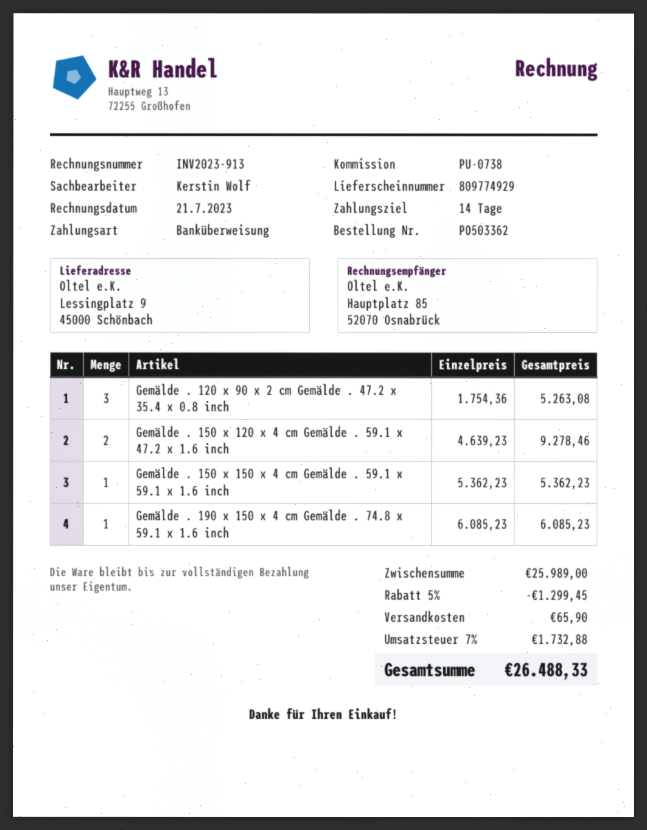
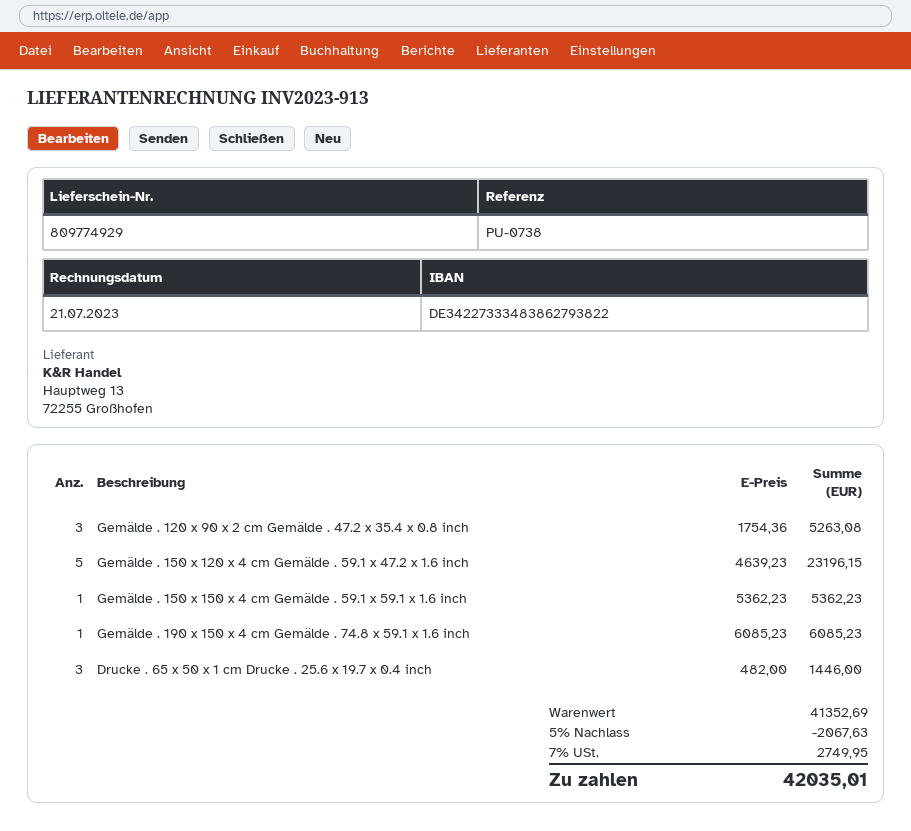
Gemälde . 150 x 120 x 4 cm Gemälde . 59.1 x 47.2 x 1.6 inch: 2 x 4639.23 = 9278.46 -> 5 x 4639.23 = 23196.15
Drucke . 65 x 50 x 1 cm Drucke . 25.6 x 19.7 x 0.4 inch: none -> 3 x 482.00 = 1446.00
subtotal: 25989.00 -> 41352.69
discount: 5% = 1299.45 -> 5% = 2067.63
shipping: 65.90 -> none
tax: 7% = 1732.88 -> 7% = 2749.95
total: 26488.33 -> 42035.01

